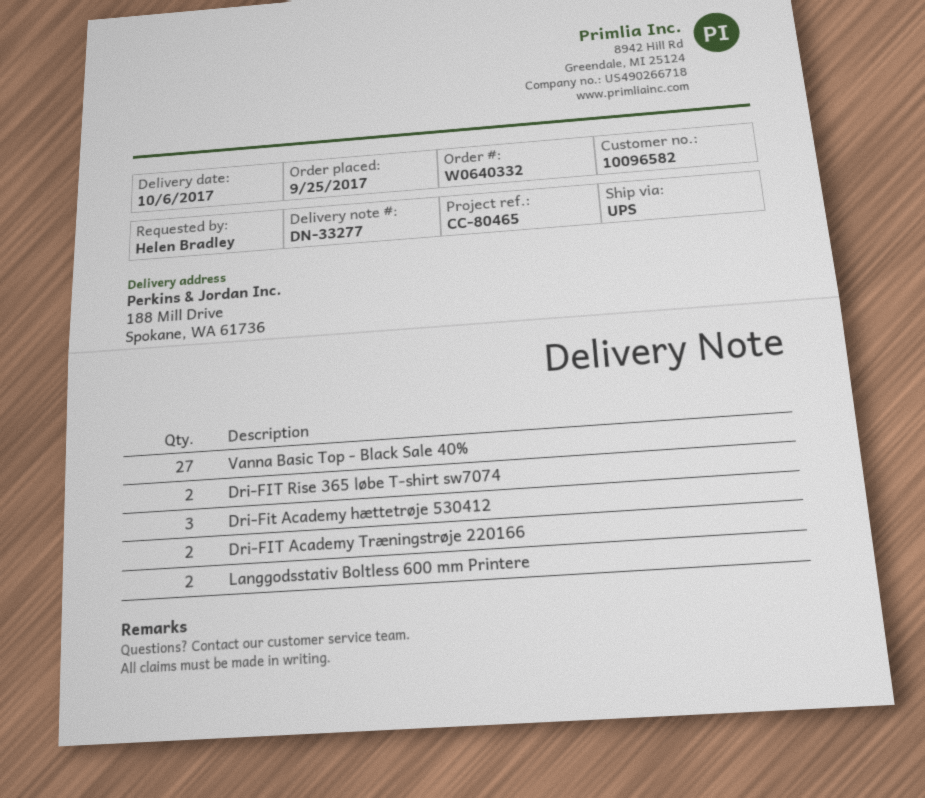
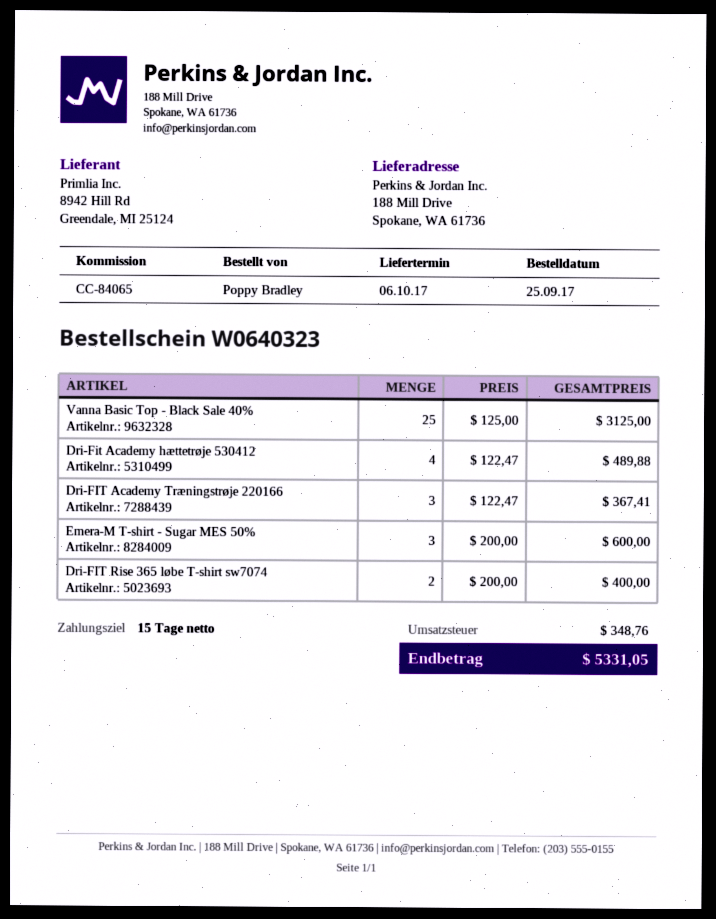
order number: W0640332 -> W0640323
reference: CC-80465 -> CC-84065
ordered by: Helen Bradley -> Poppy Bradley
Vanna Basic Top - Black Sale 40%: 27 -> 25
Dri-Fit Academy hættetrøje 530412: 3 -> 4
Dri-FIT Academy Træningstrøje 220166: 2 -> 3
Langgodsstativ Boltless 600 mm Printere: 2 -> none
Emera-M T-shirt - Sugar MES 50%: none -> 3

